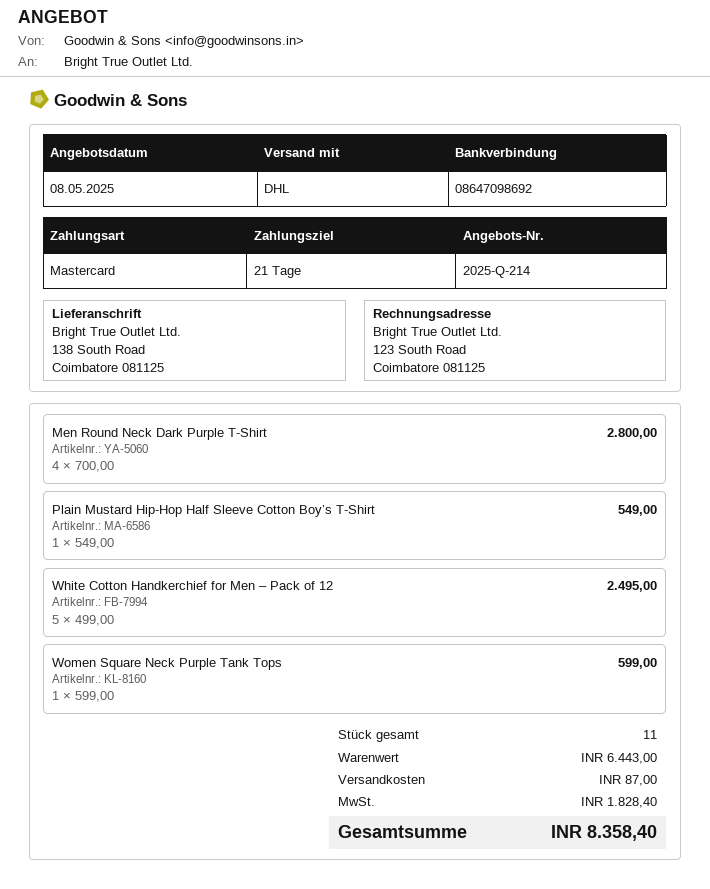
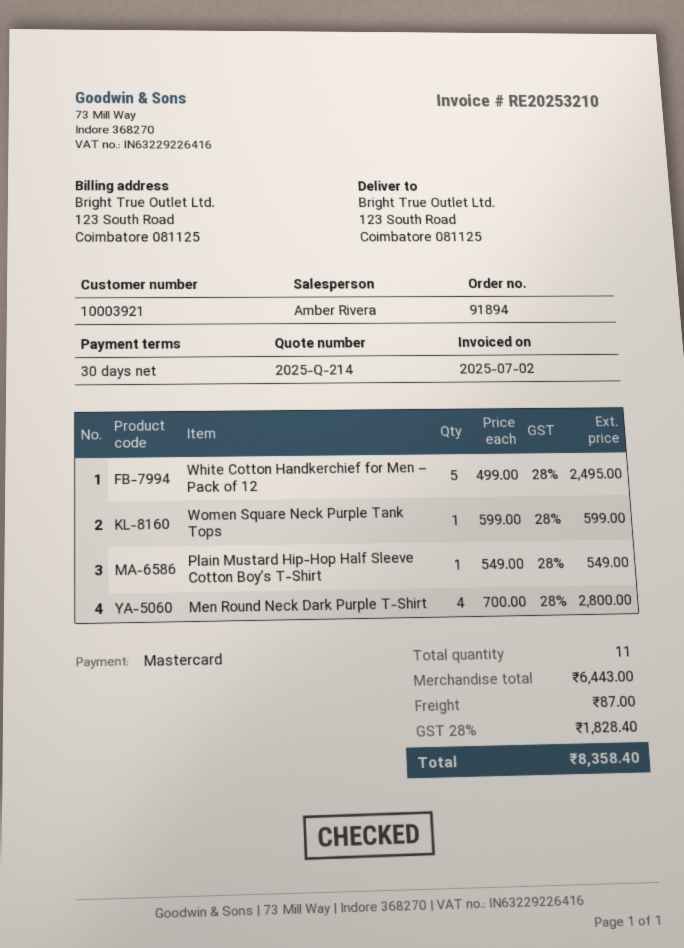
payment terms: 21 days -> 30 days
ship to: 138 South Road, Coimbatore 081125 -> 123 South Road, Coimbatore 081125

